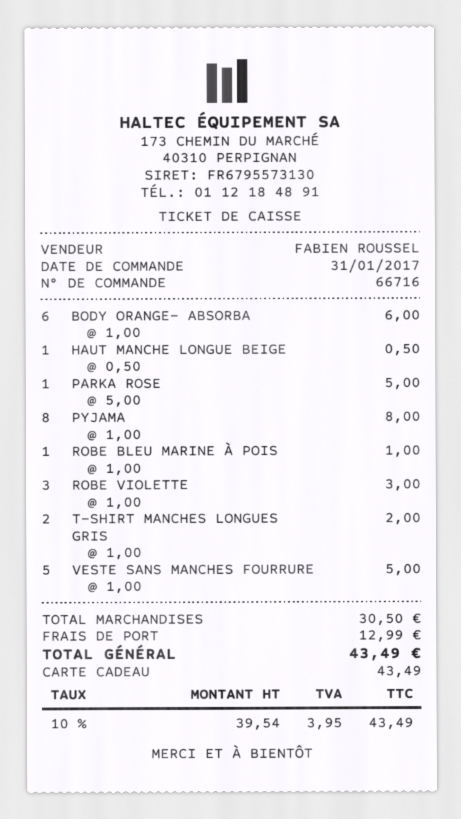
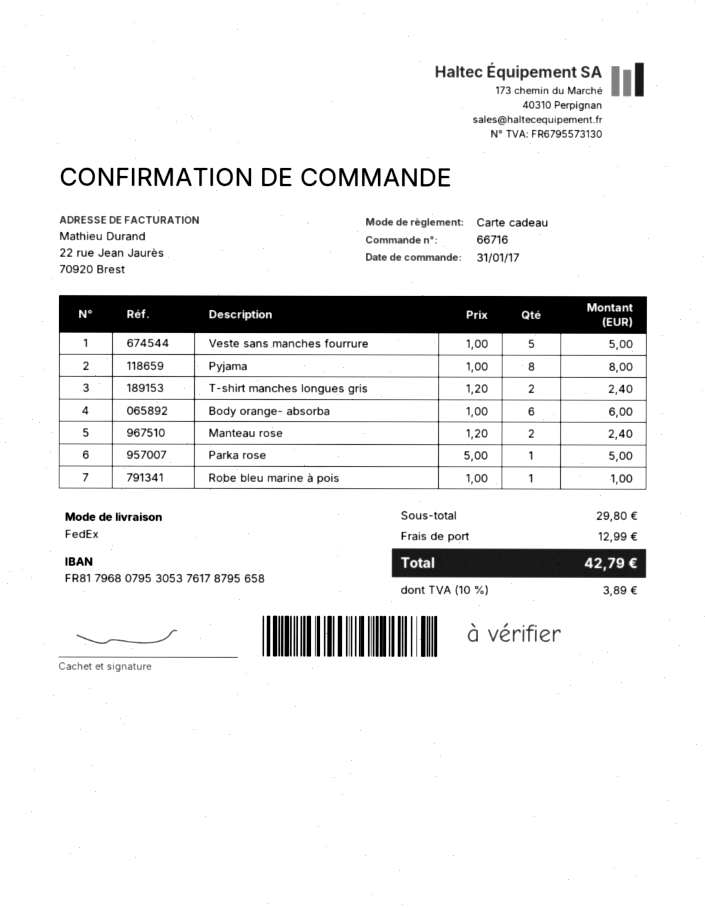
HAUT MANCHE LONGUE BEIGE: 1 x 0.50 = 0.50 -> none
ROBE VIOLETTE: 3 x 1.00 = 3.00 -> none
T-SHIRT MANCHES LONGUES GRIS: 2 x 1.00 = 2.00 -> 2 x 1.20 = 2.40
Manteau rose: none -> 2 x 1.20 = 2.40
subtotal: 30.50 -> 29.80
tax: 10% = 3.95 -> 10% = 3.89
total: 43.49 -> 42.79

